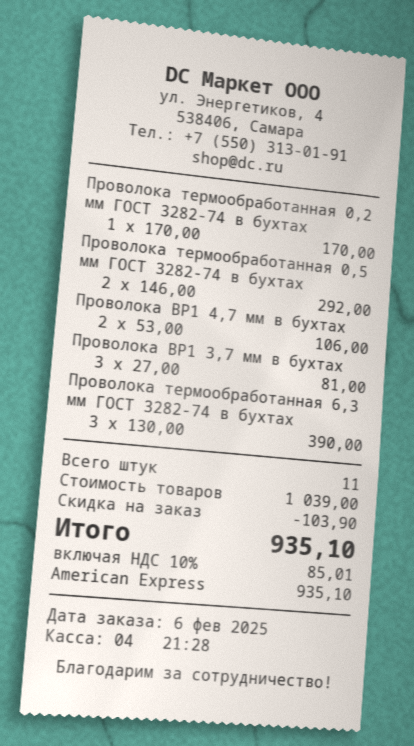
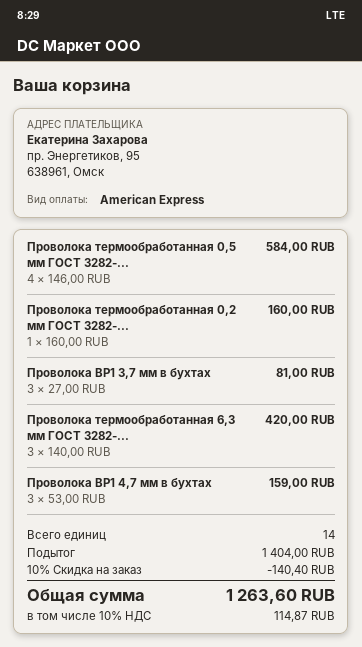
Проволока термообработанная 0,2 мм ГОСТ 3282-74 в бухтах: 1 x 170.00 = 170.00 -> 1 x 160.00 = 160.00
Проволока термообработанная 0,5 мм ГОСТ 3282-74 в бухтах: 2 x 146.00 = 292.00 -> 4 x 146.00 = 584.00
Проволока ВР1 4,7 мм в бухтах: 2 x 53.00 = 106.00 -> 3 x 53.00 = 159.00
Проволока термообработанная 6,3 мм ГОСТ 3282-74 в бухтах: 3 x 130.00 = 390.00 -> 3 x 140.00 = 420.00
total quantity: 11 -> 14
subtotal: 1039.00 -> 1404.00
discount: 103.90 -> 140.40
tax: 10% = 85.01 -> 10% = 114.87
total: 935.10 -> 1263.60

